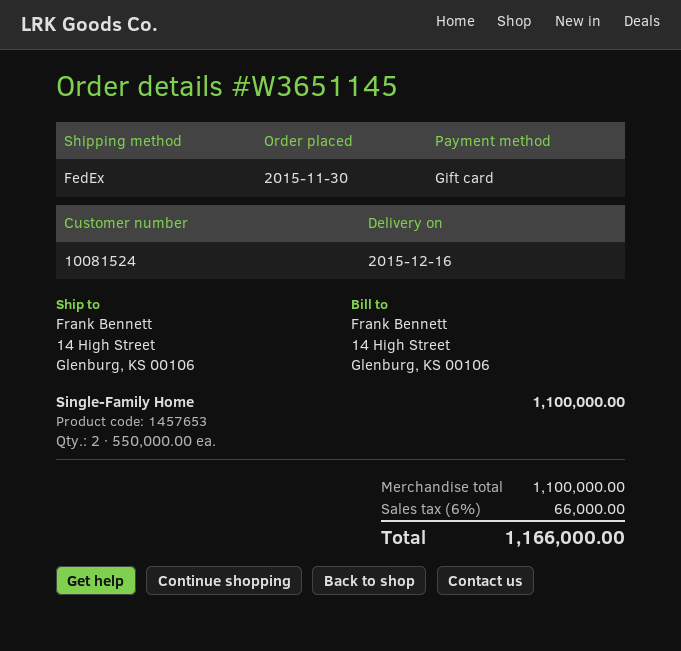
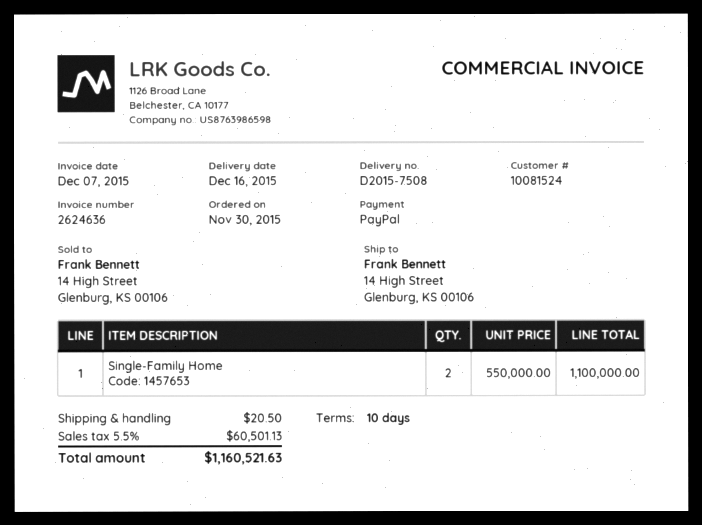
payment method: gift card -> PayPal
shipping: none -> 20.50
tax: 6% = 66000.00 -> 5.5% = 60501.13
total: 1166000.00 -> 1160521.63

